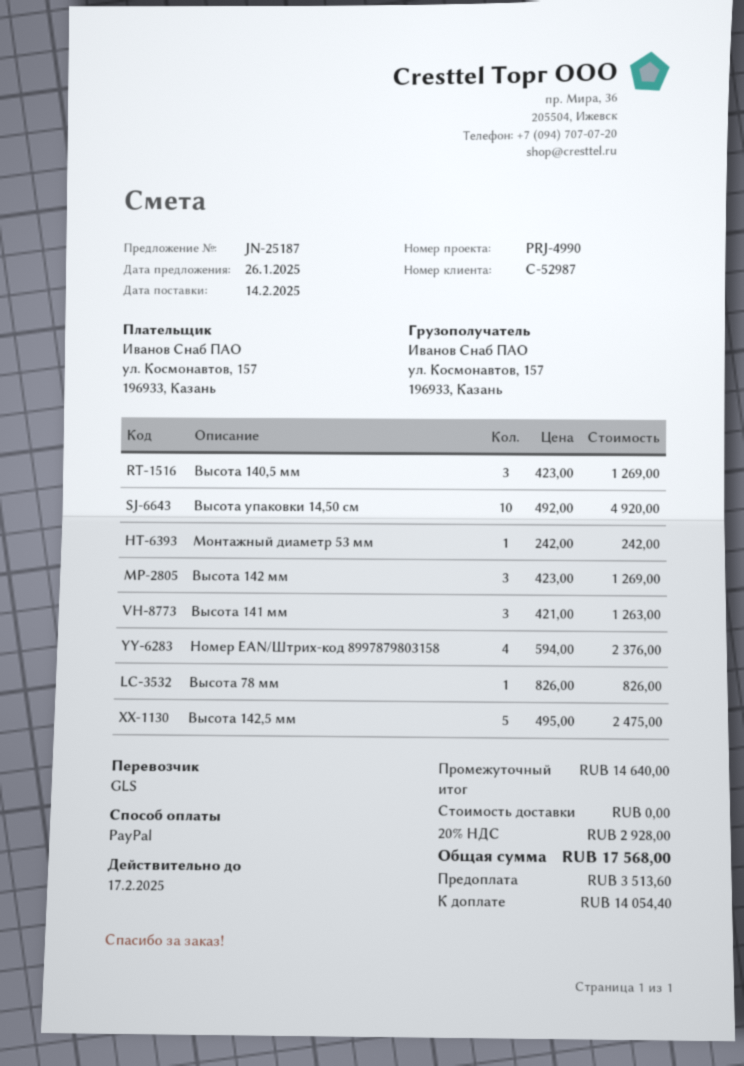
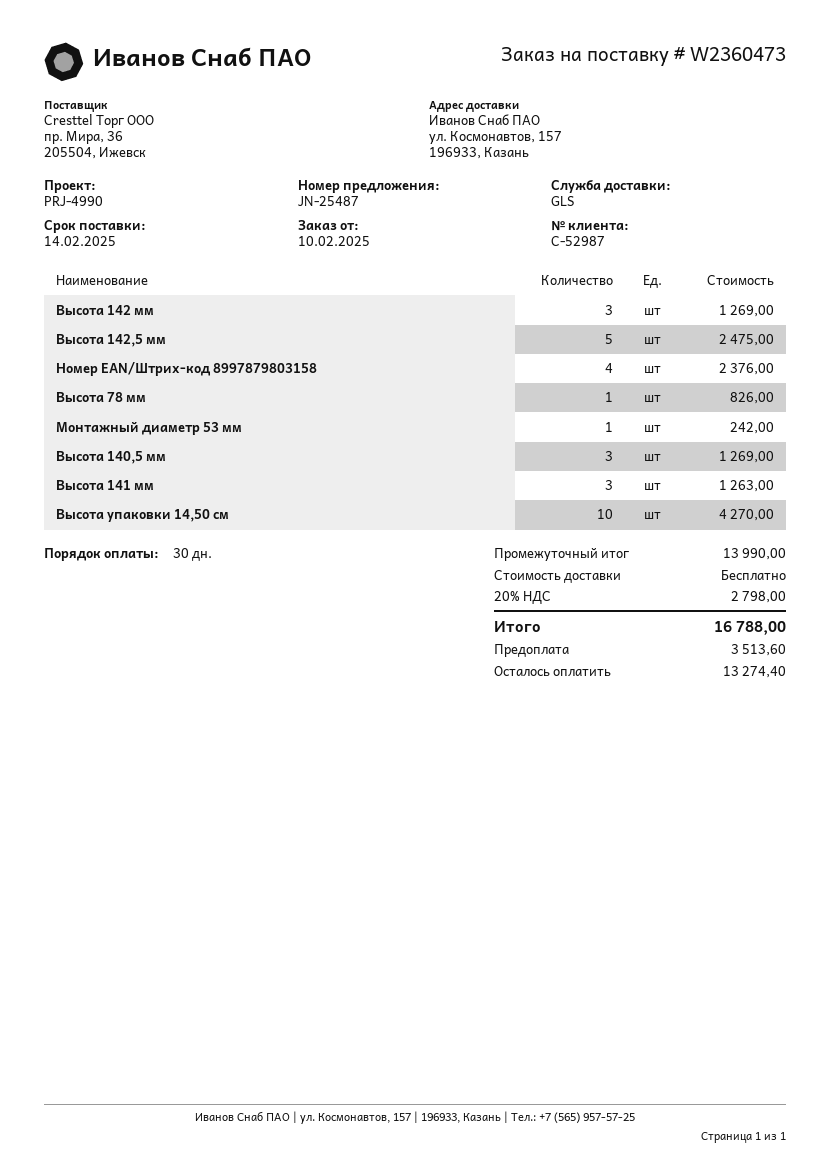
quote number: JN-25187 -> JN-25487
Высота упаковки 14,50 см: 10 for 4920.00 -> 10 for 4270.00
subtotal: 14640.00 -> 13990.00
tax: 20% = 2928.00 -> 20% = 2798.00
total: 17568.00 -> 16788.00
balance: 14054.40 -> 13274.40

